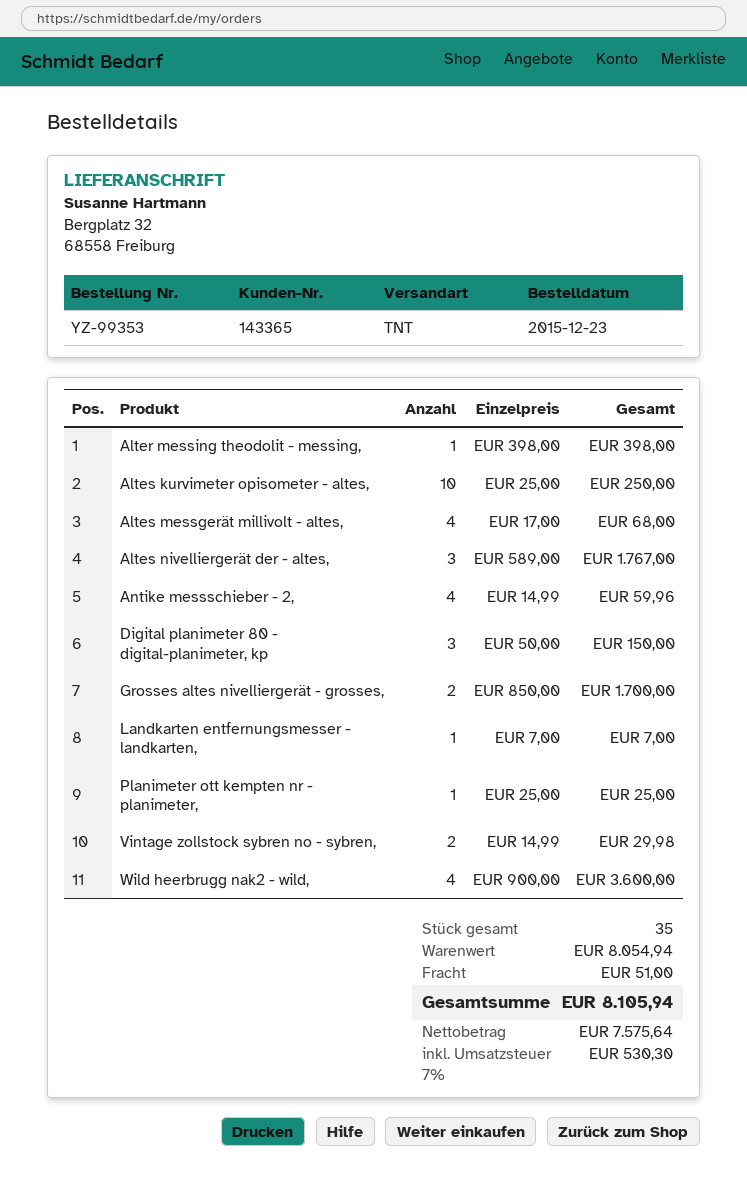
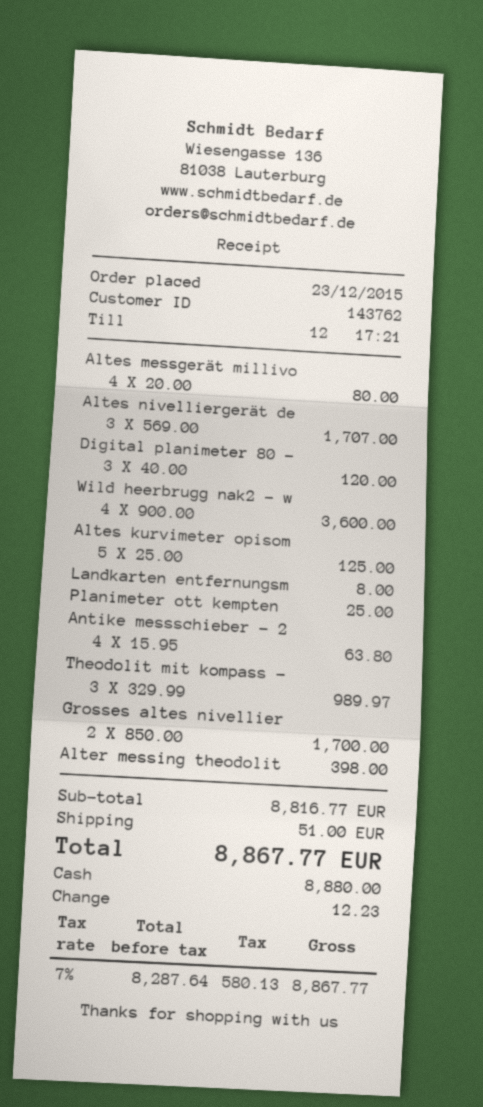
customer number: 143365 -> 143762
Altes kurvimeter opisometer - altes,: 10 x 25.00 = 250.00 -> 5 x 25.00 = 125.00
Altes messgerät millivolt - altes,: 4 x 17.00 = 68.00 -> 4 x 20.00 = 80.00
Altes nivelliergerät der - altes,: 3 x 589.00 = 1767.00 -> 3 x 569.00 = 1707.00
Antike messschieber - 2,: 4 x 14.99 = 59.96 -> 4 x 15.95 = 63.80
Digital planimeter 80 - digital-planimeter, kp: 3 x 50.00 = 150.00 -> 3 x 40.00 = 120.00
Landkarten entfernungsmesser - landkarten,: 1 x 7.00 = 7.00 -> 1 x 8.00 = 8.00
Vintage zollstock sybren no - sybren,: 2 x 14.99 = 29.98 -> none
Theodolit mit kompass -: none -> 3 x 329.99 = 989.97
subtotal: 8054.94 -> 8816.77
net: 7575.64 -> 8287.64
tax: 7% = 530.30 -> 7% = 580.13
total: 8105.94 -> 8867.77

